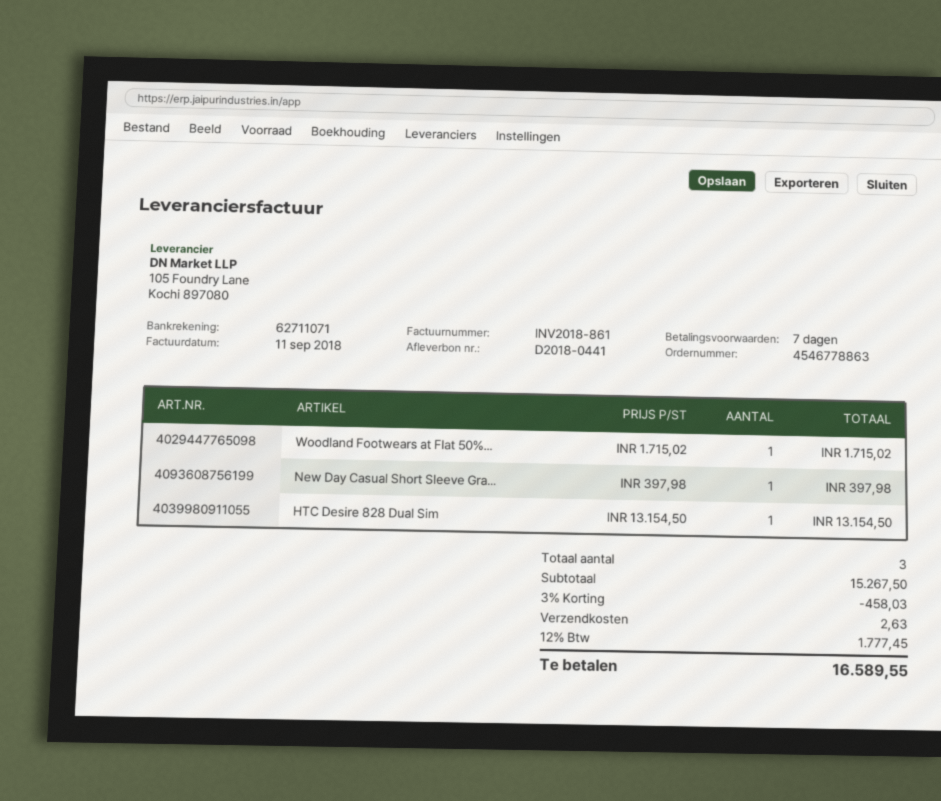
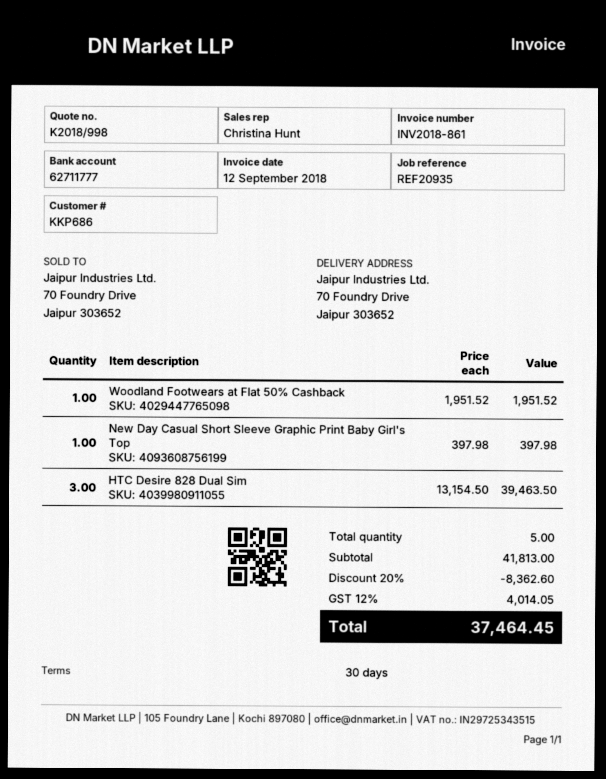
invoice date: 2018-09-11 -> 2018-09-12
payment terms: 7 days -> 30 days
bank account: 62711071 -> 62711777
Woodland Footwears at Flat 50%...: 1 x 1715.02 = 1715.02 -> 1 x 1951.52 = 1951.52
HTC Desire 828 Dual Sim: 1 x 13154.50 = 13154.50 -> 3 x 13154.50 = 39463.50
total quantity: 3 -> 5
subtotal: 15267.50 -> 41813.00
discount: 3% = 458.03 -> 20% = 8362.60
shipping: 2.63 -> none
tax: 12% = 1777.45 -> 12% = 4014.05
total: 16589.55 -> 37464.45

